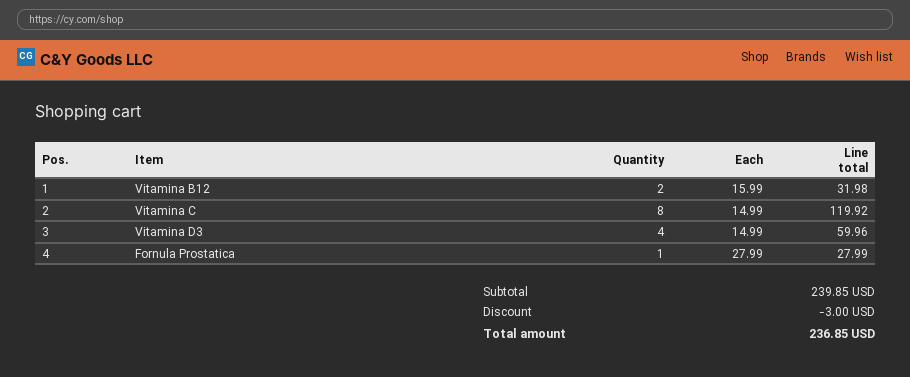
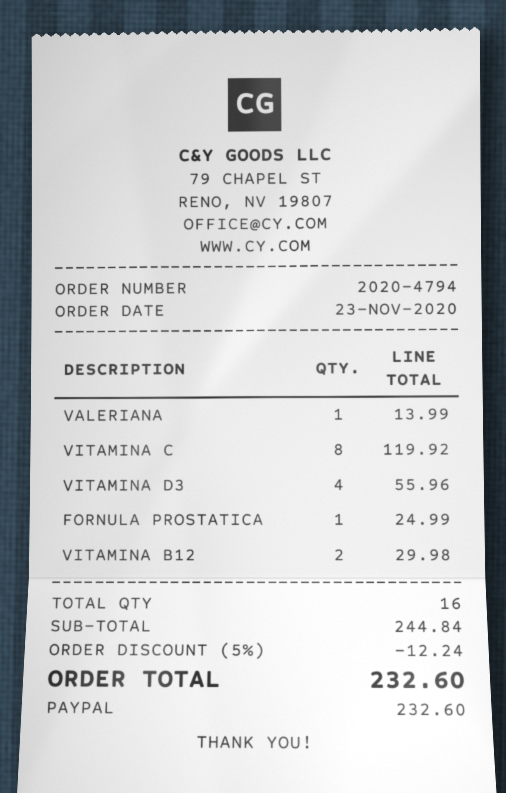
Vitamina B12: 2 for 31.98 -> 2 for 29.98
Vitamina D3: 4 for 59.96 -> 4 for 55.96
Fornula Prostatica: 1 for 27.99 -> 1 for 24.99
VALERIANA: none -> 1 for 13.99
subtotal: 239.85 -> 244.84
discount: 3.00 -> 12.24
total: 236.85 -> 232.60

